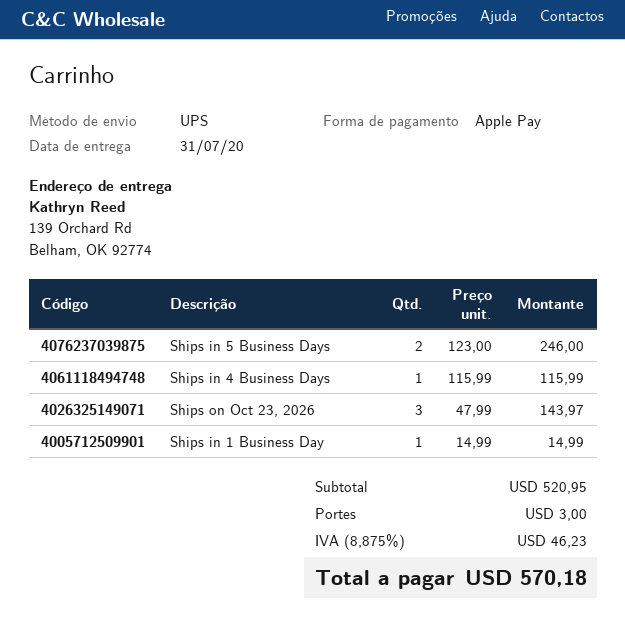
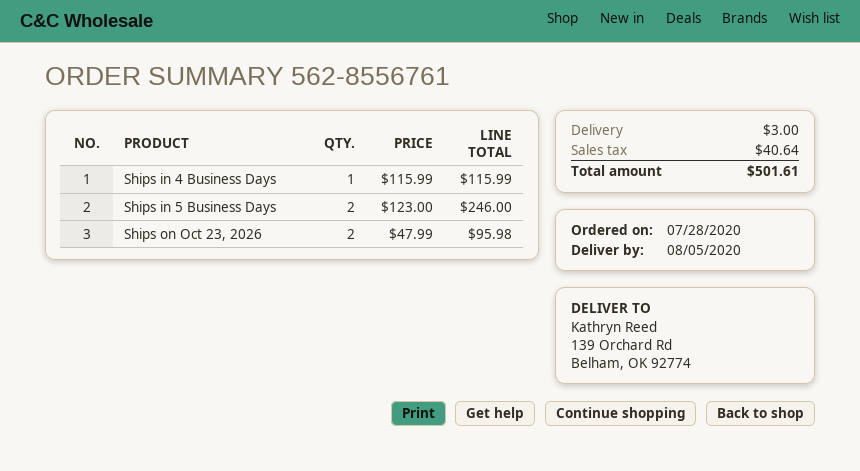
delivery date: 2020-07-31 -> 2020-08-05
Ships on Oct 23, 2026: 3 x 47.99 = 143.97 -> 2 x 47.99 = 95.98
Ships in 1 Business Day: 1 x 14.99 = 14.99 -> none
tax: 46.23 -> 40.64
total: 570.18 -> 501.61

